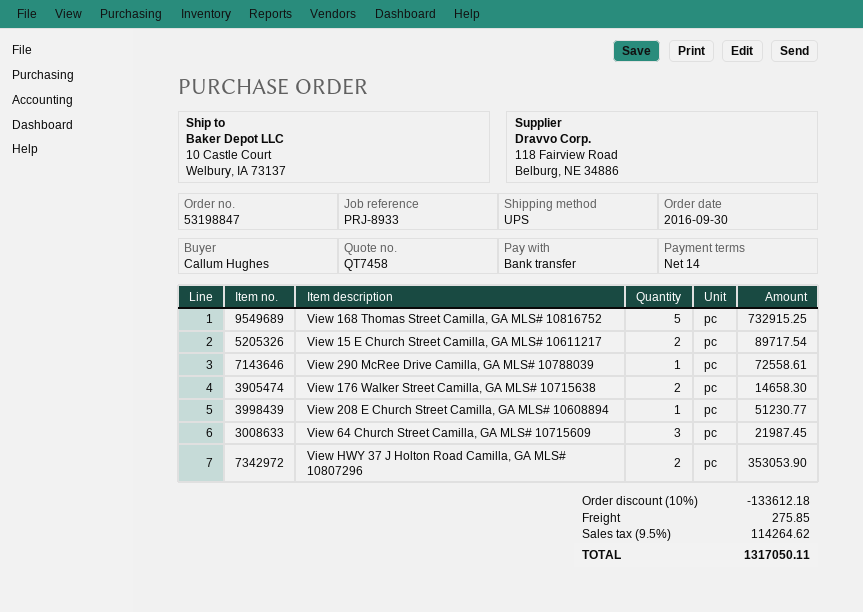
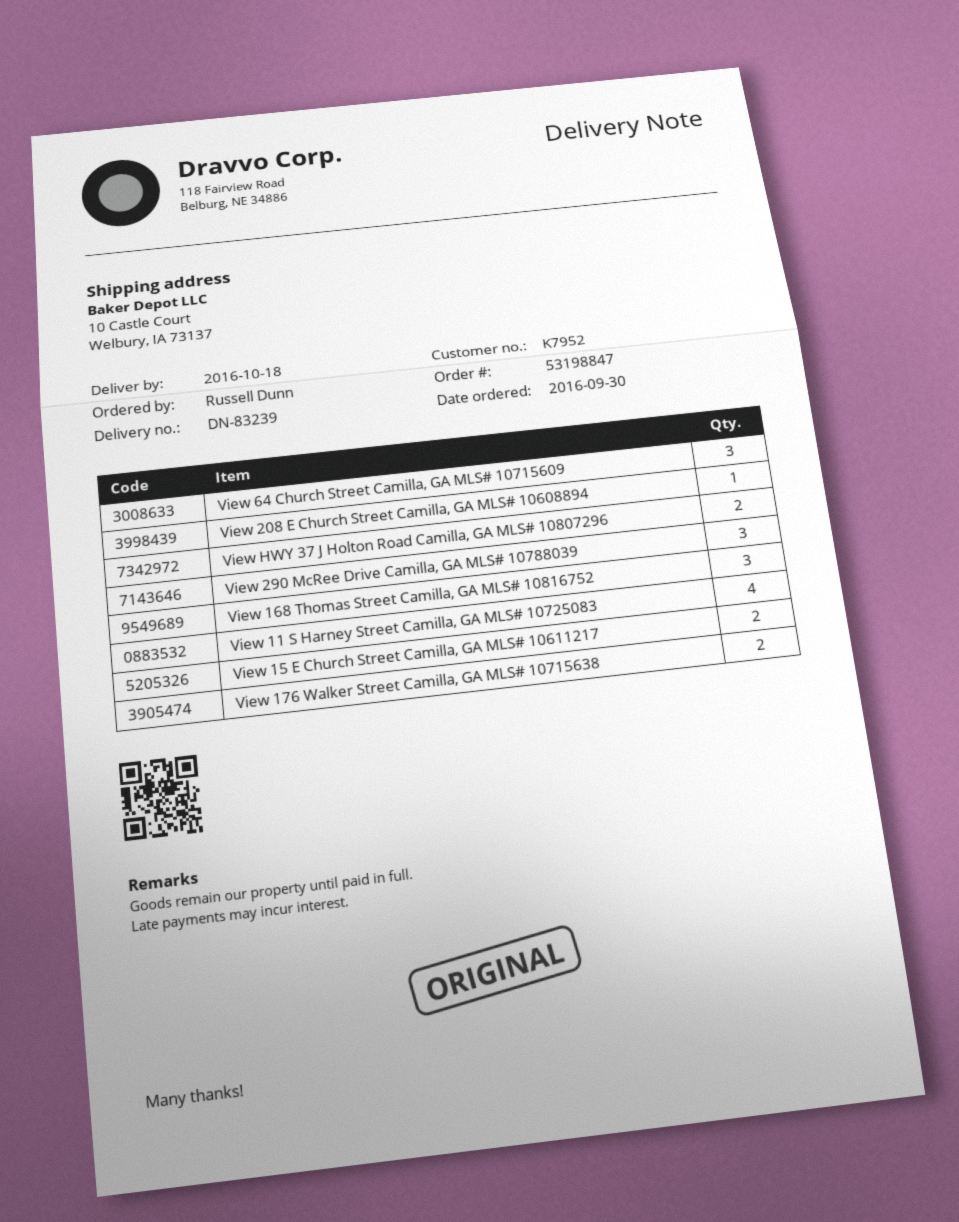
ordered by: Callum Hughes -> Russell Dunn
View 168 Thomas Street Camilla, GA MLS# 10816752: 5 -> 3
View 290 McRee Drive Camilla, GA MLS# 10788039: 1 -> 3
View 11 S Harney Street Camilla, GA MLS# 10725083: none -> 4

